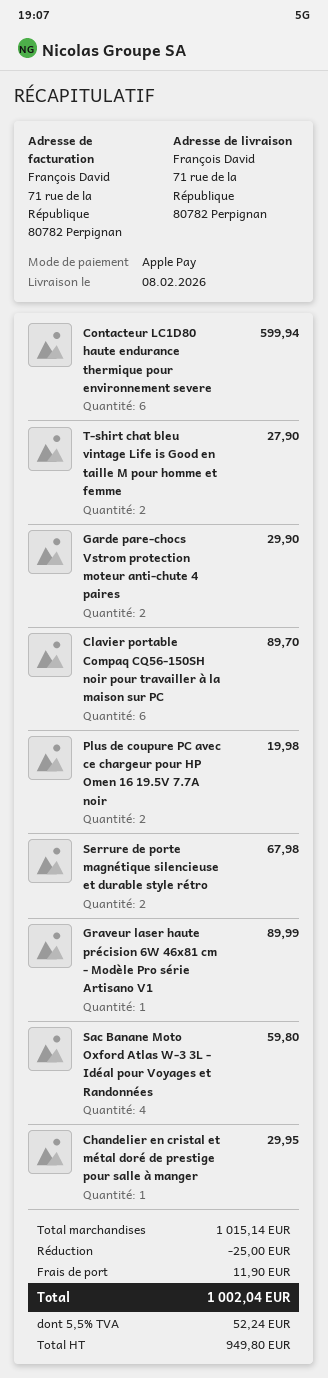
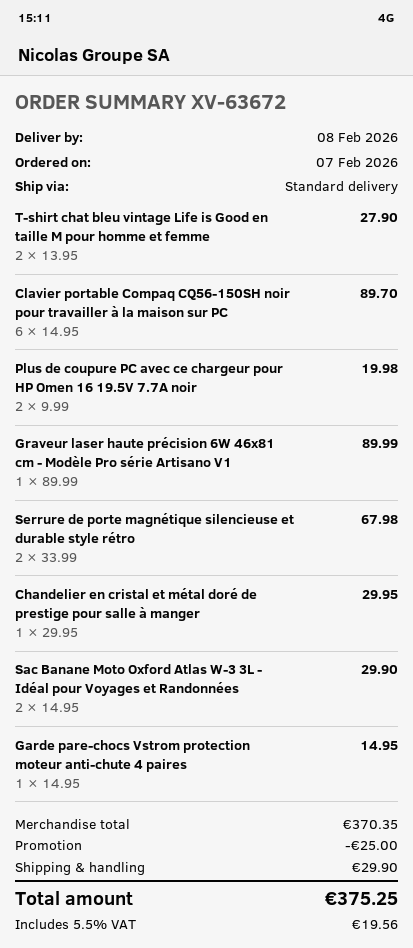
Contacteur LC1D80 haute endurance thermique pour environnement severe: 6 for 599.94 -> none
Garde pare-chocs Vstrom protection moteur anti-chute 4 paires: 2 for 29.90 -> 1 for 14.95
Sac Banane Moto Oxford Atlas W-3 3L - Idéal pour Voyages et Randonnées: 4 for 59.80 -> 2 for 29.90
subtotal: 1015.14 -> 370.35
shipping: 11.90 -> 29.90
tax: 5.5% = 52.24 -> 5.5% = 19.56
total: 1002.04 -> 375.25

